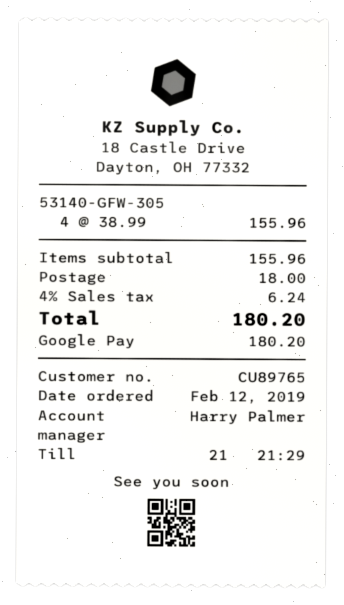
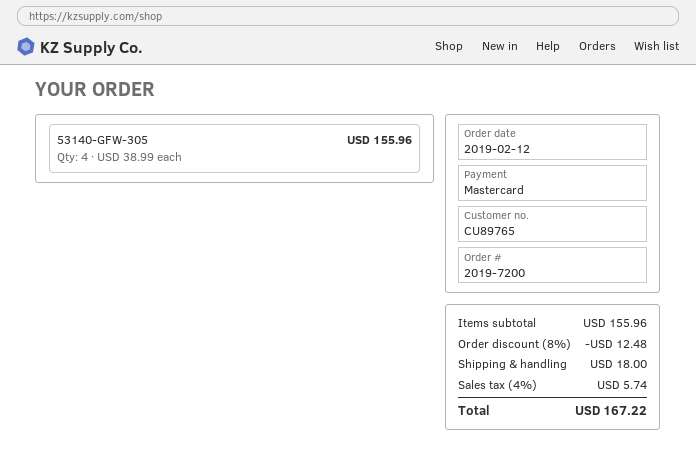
payment method: Google Pay -> Mastercard
discount: none -> 8% = 12.48
tax: 4% = 6.24 -> 4% = 5.74
total: 180.20 -> 167.22

